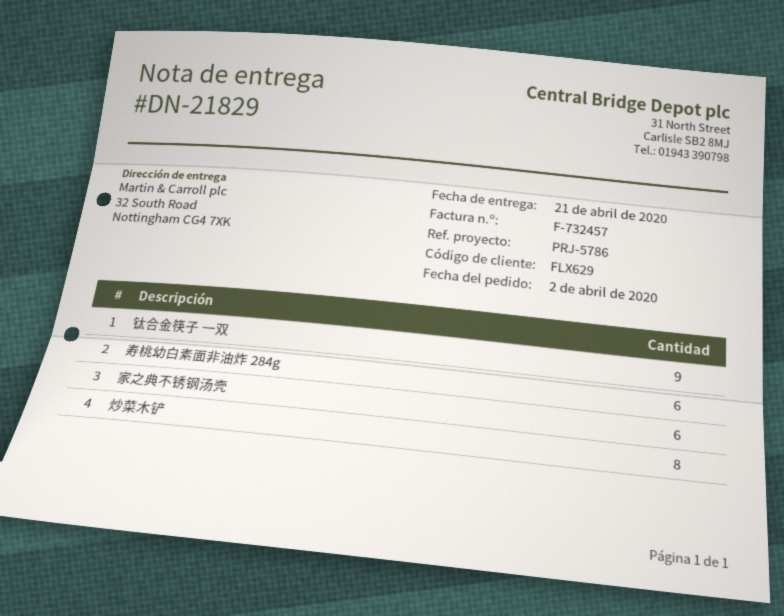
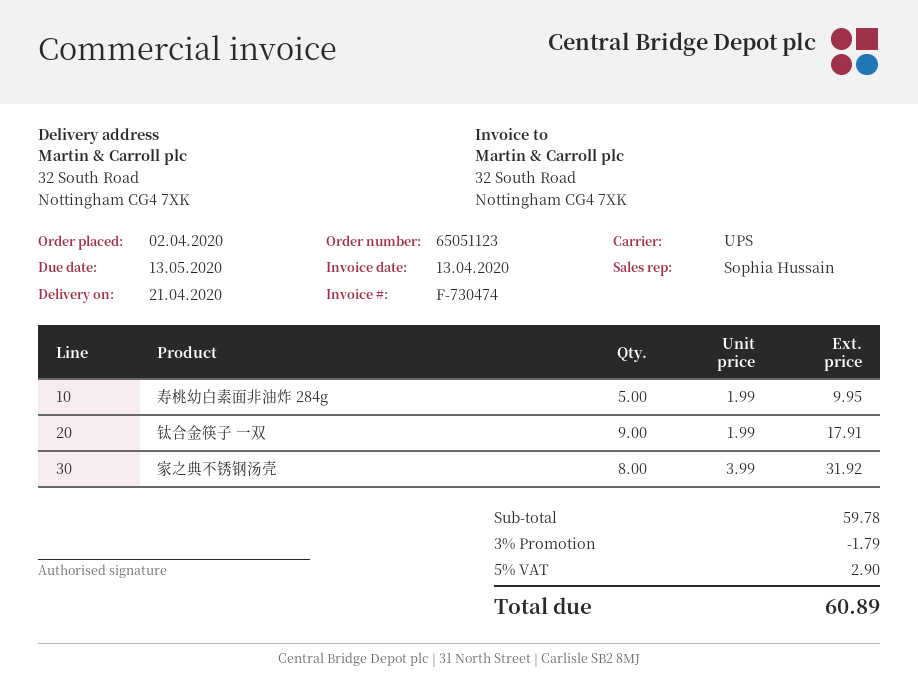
invoice number: F-732457 -> F-730474
寿桃幼白素面非油炸 284g: 6 -> 5
家之典不锈钢汤壳: 6 -> 8
炒菜木铲: 8 -> none

